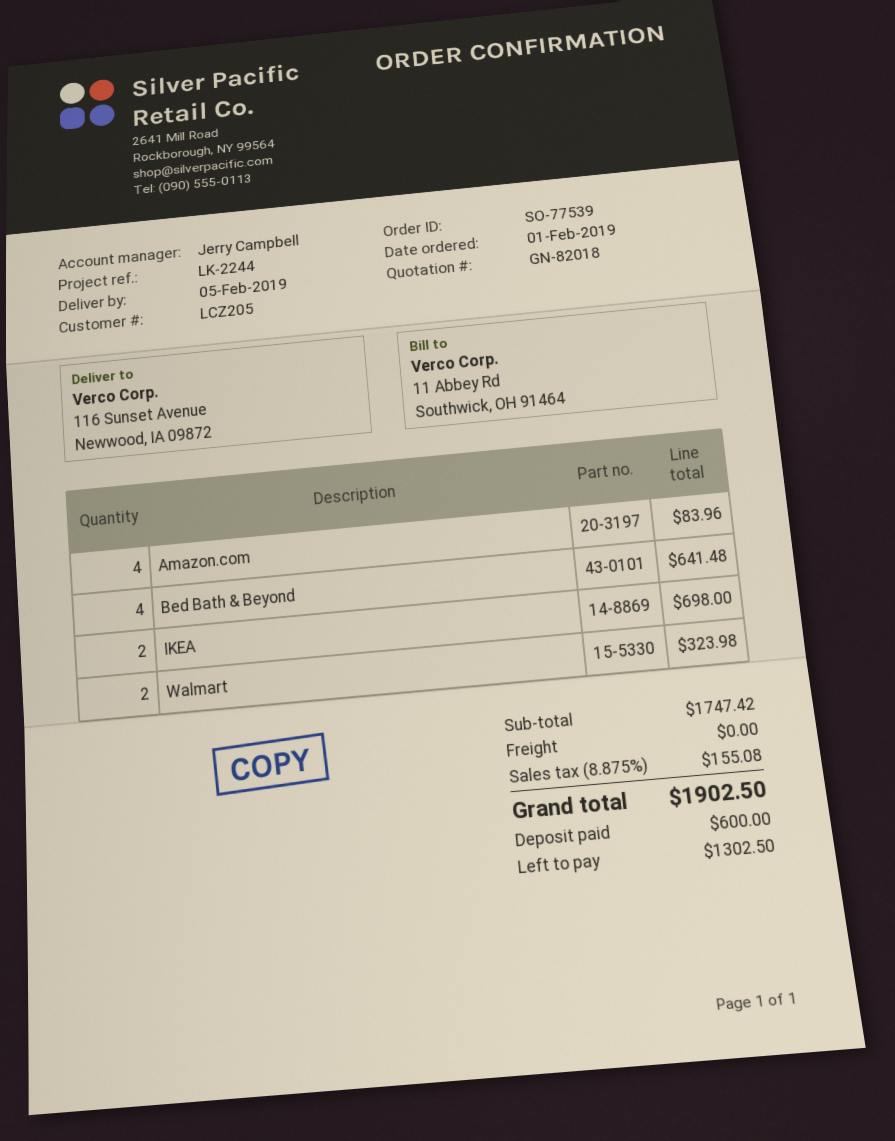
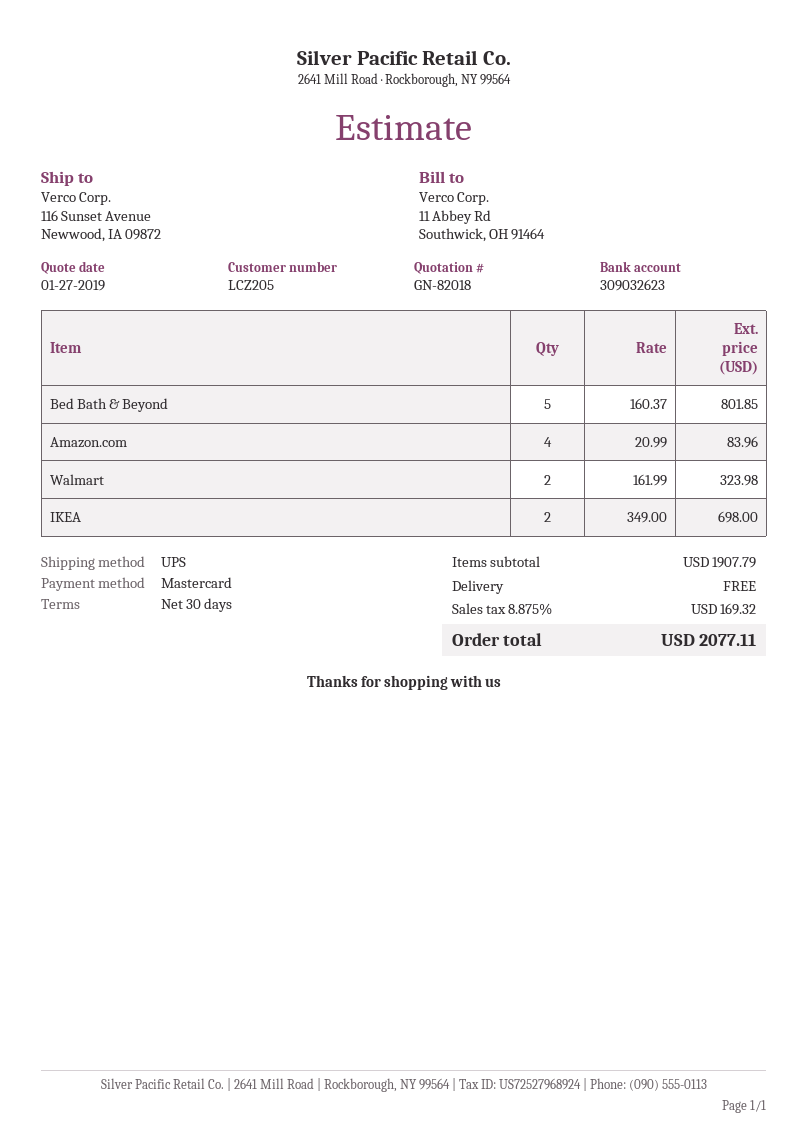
Bed Bath & Beyond: 4 for 641.48 -> 5 for 801.85
subtotal: 1747.42 -> 1907.79
tax: 8.875% = 155.08 -> 8.875% = 169.32
total: 1902.50 -> 2077.11

